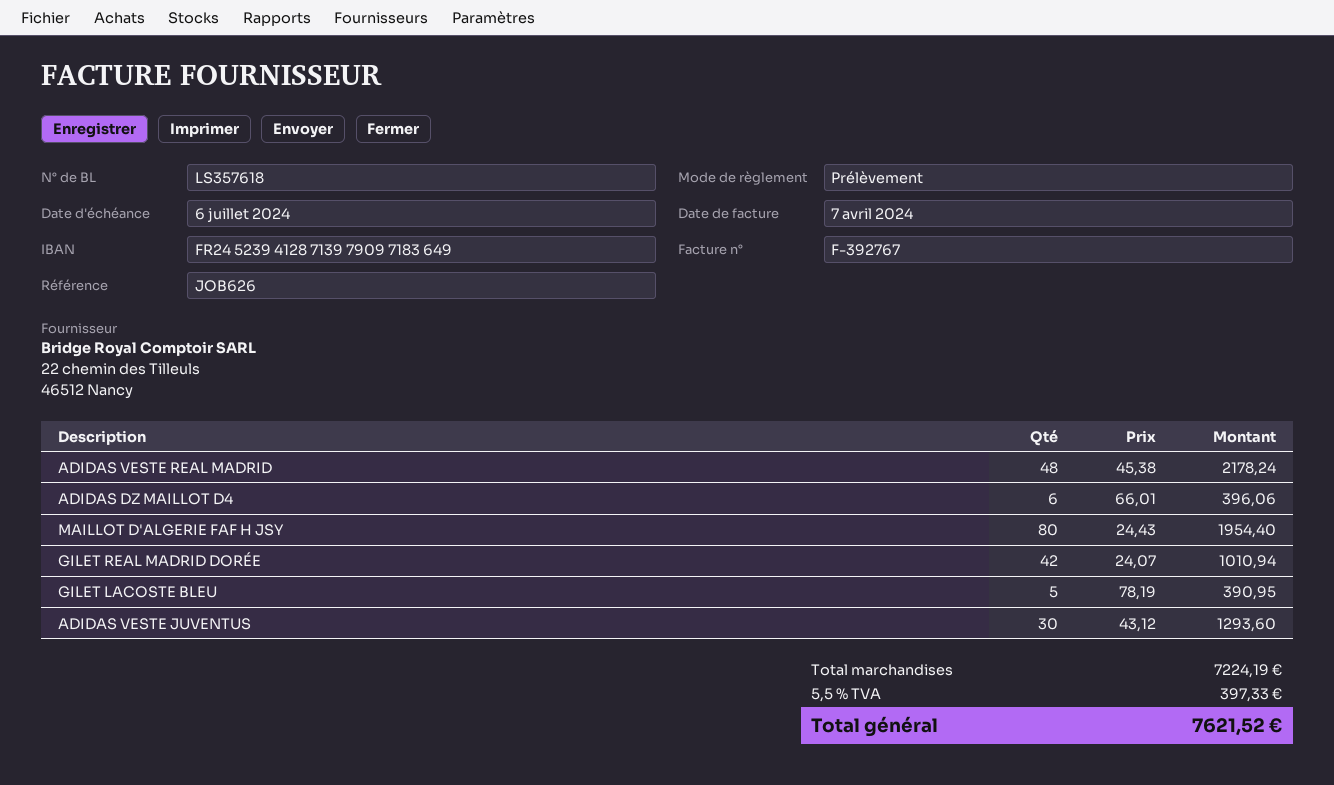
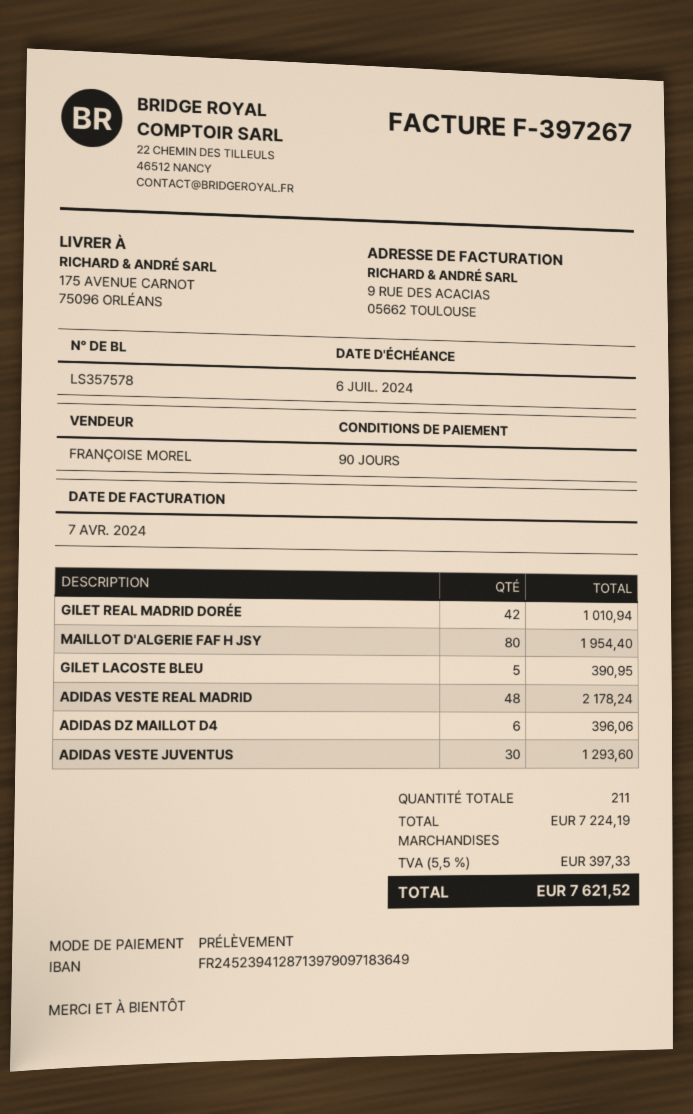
delivery note number: LS357618 -> LS357578
invoice number: F-392767 -> F-397267

